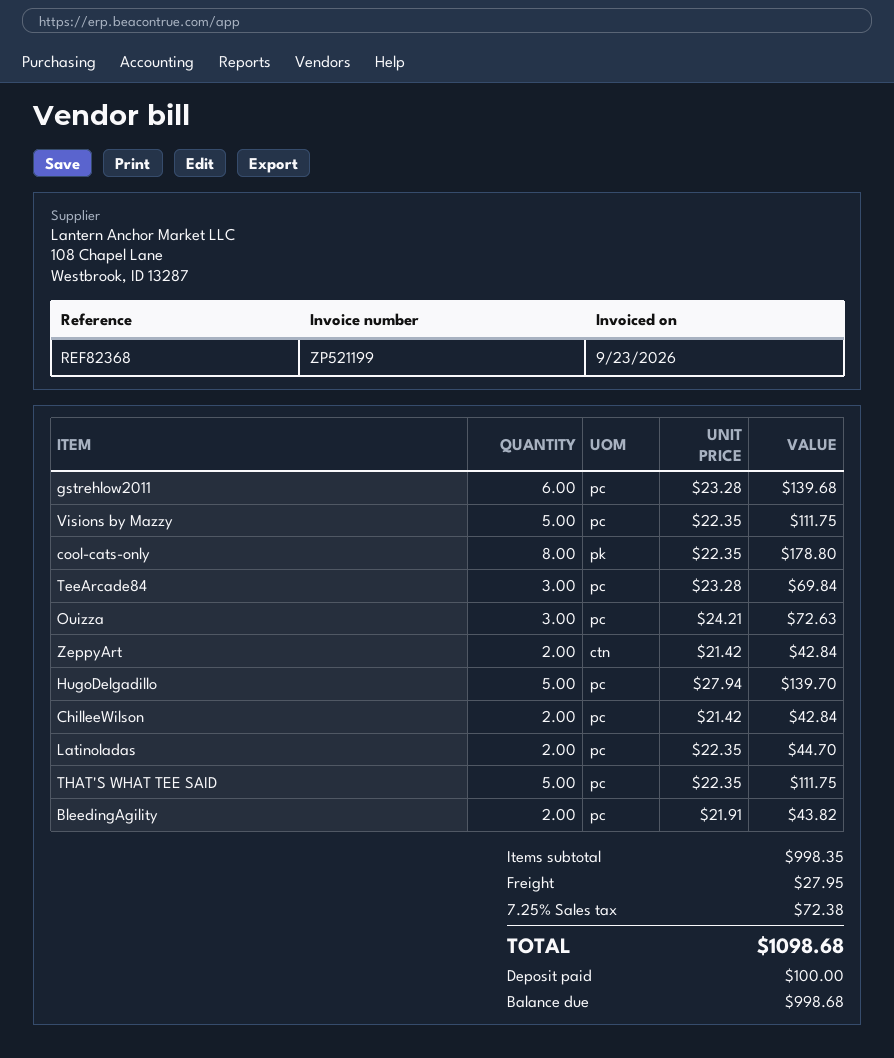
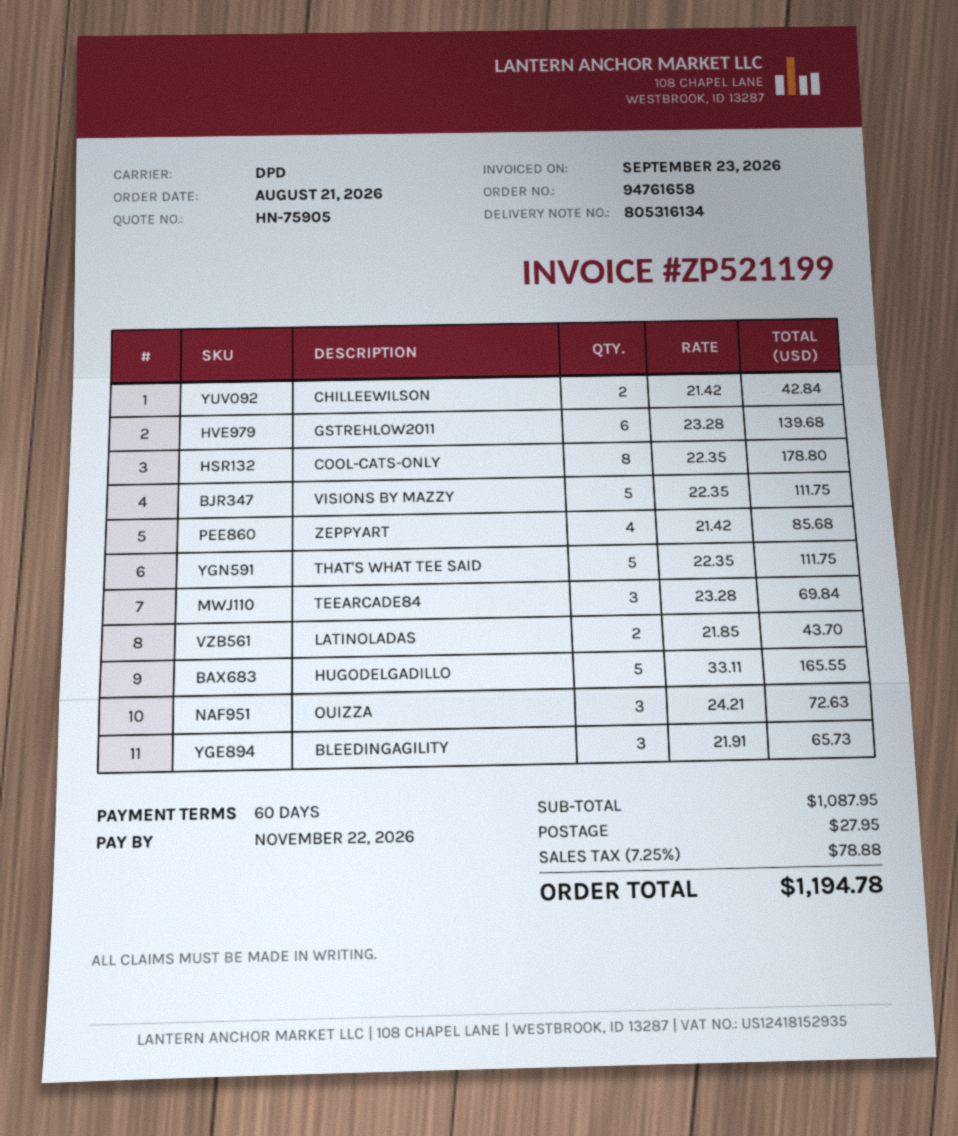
ZeppyArt: 2 x 21.42 = 42.84 -> 4 x 21.42 = 85.68
HugoDelgadillo: 5 x 27.94 = 139.70 -> 5 x 33.11 = 165.55
Latinoladas: 2 x 22.35 = 44.70 -> 2 x 21.85 = 43.70
BleedingAgility: 2 x 21.91 = 43.82 -> 3 x 21.91 = 65.73
subtotal: 998.35 -> 1087.95
tax: 7.25% = 72.38 -> 7.25% = 78.88
total: 1098.68 -> 1194.78

